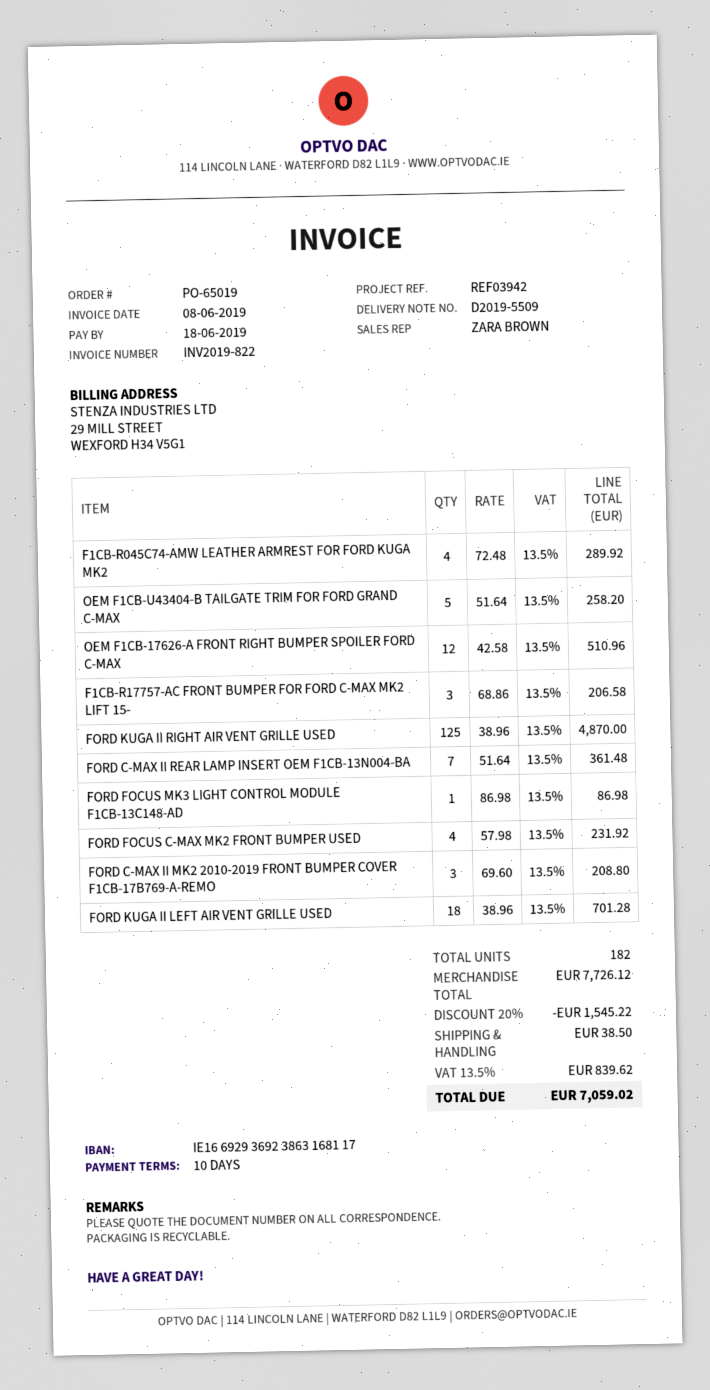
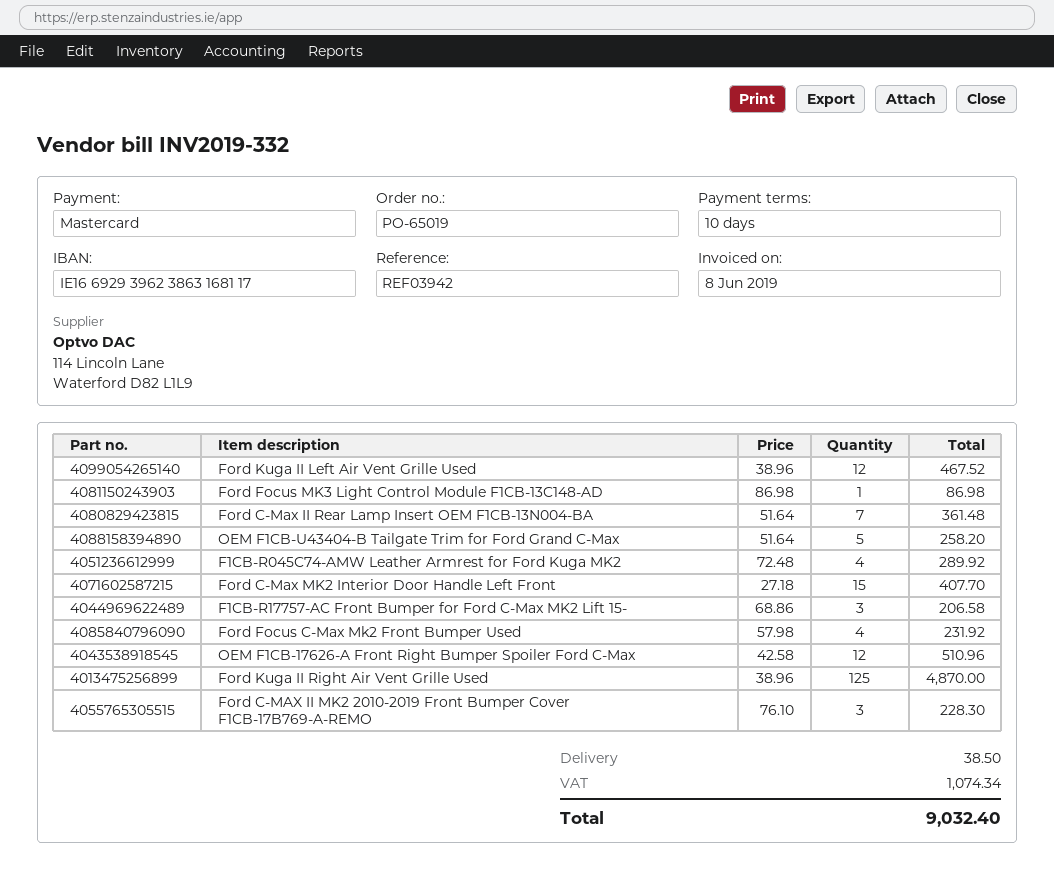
invoice number: INV2019-822 -> INV2019-332
bank account: IE16692936923863168117 -> IE16692939623863168117
FORD C-MAX II MK2 2010-2019 FRONT BUMPER COVER F1CB-17B769-A-REMO: 3 x 69.60 = 208.80 -> 3 x 76.10 = 228.30
FORD KUGA II LEFT AIR VENT GRILLE USED: 18 x 38.96 = 701.28 -> 12 x 38.96 = 467.52
Ford C-Max MK2 Interior Door Handle Left Front: none -> 15 x 27.18 = 407.70
discount: 20% = 1545.22 -> none
tax: 839.62 -> 1074.34
total: 7059.02 -> 9032.40

